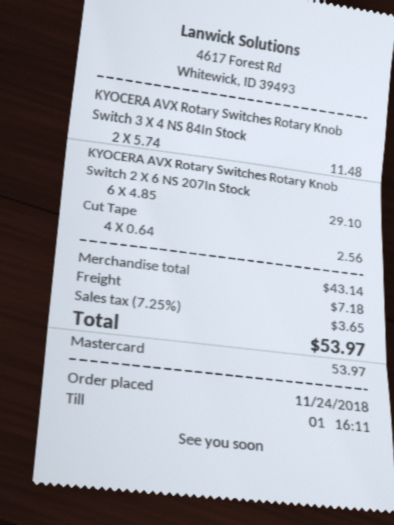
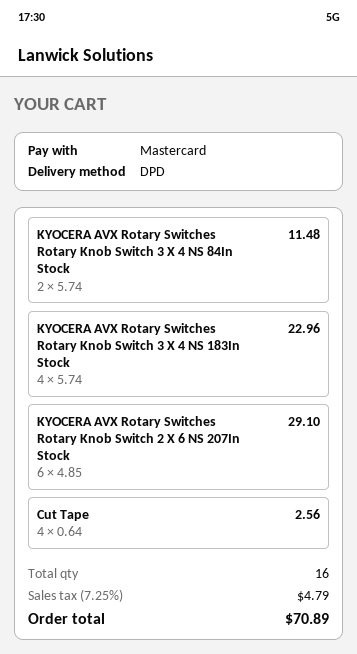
KYOCERA AVX Rotary Switches Rotary Knob Switch 3 X 4 NS 183In Stock: none -> 4 x 5.74 = 22.96
shipping: 7.18 -> none
tax: 7.25% = 3.65 -> 7.25% = 4.79
total: 53.97 -> 70.89

